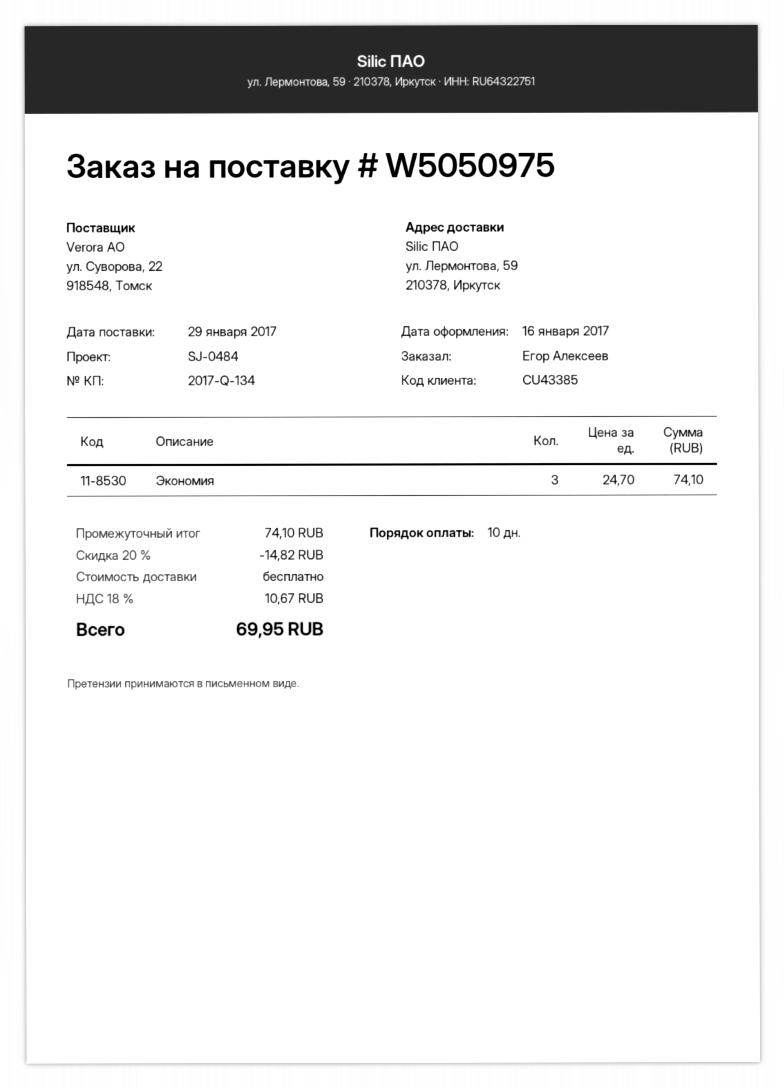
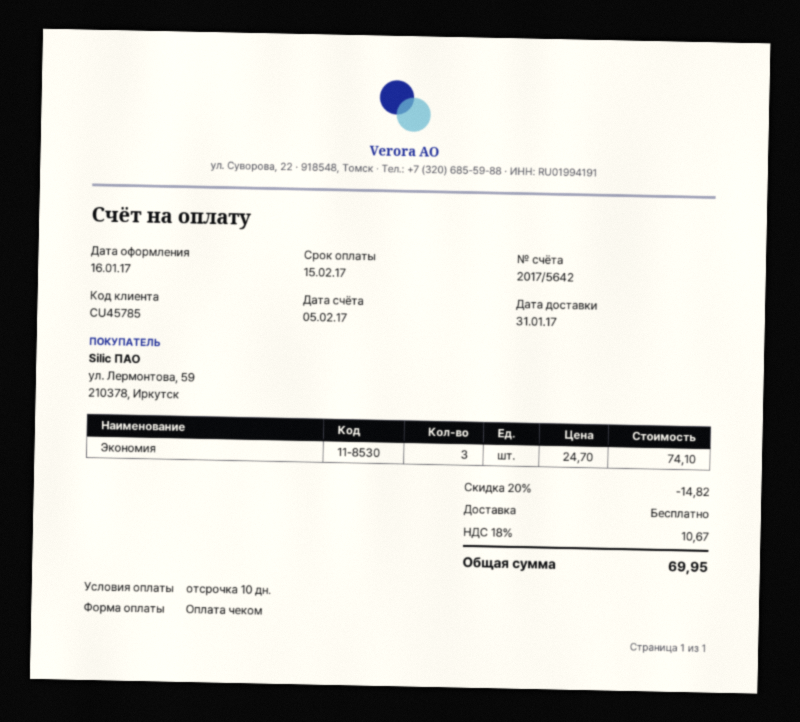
delivery date: 2017-01-29 -> 2017-01-31
customer number: CU43385 -> CU45785

